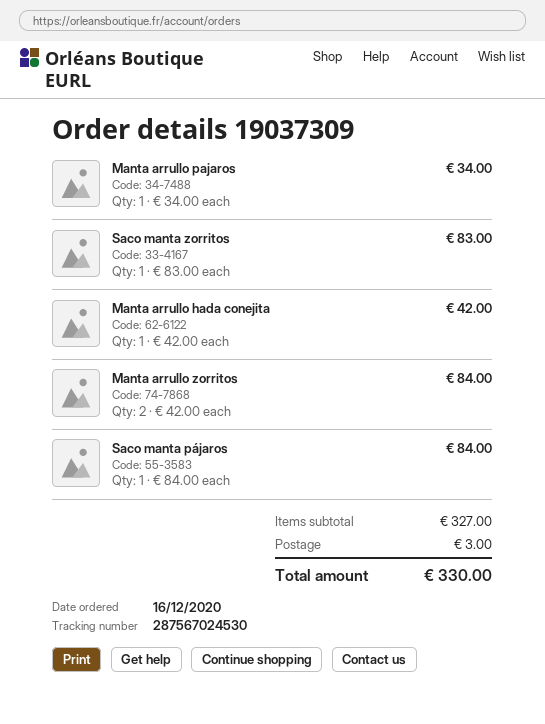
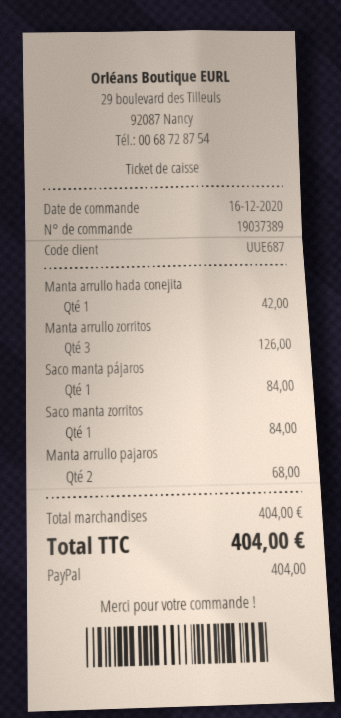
order number: 19037309 -> 19037389
Manta arrullo pajaros: 1 for 34.00 -> 2 for 68.00
Saco manta zorritos: 1 for 83.00 -> 1 for 84.00
Manta arrullo zorritos: 2 for 84.00 -> 3 for 126.00
subtotal: 327.00 -> 404.00
shipping: 3.00 -> none
total: 330.00 -> 404.00

